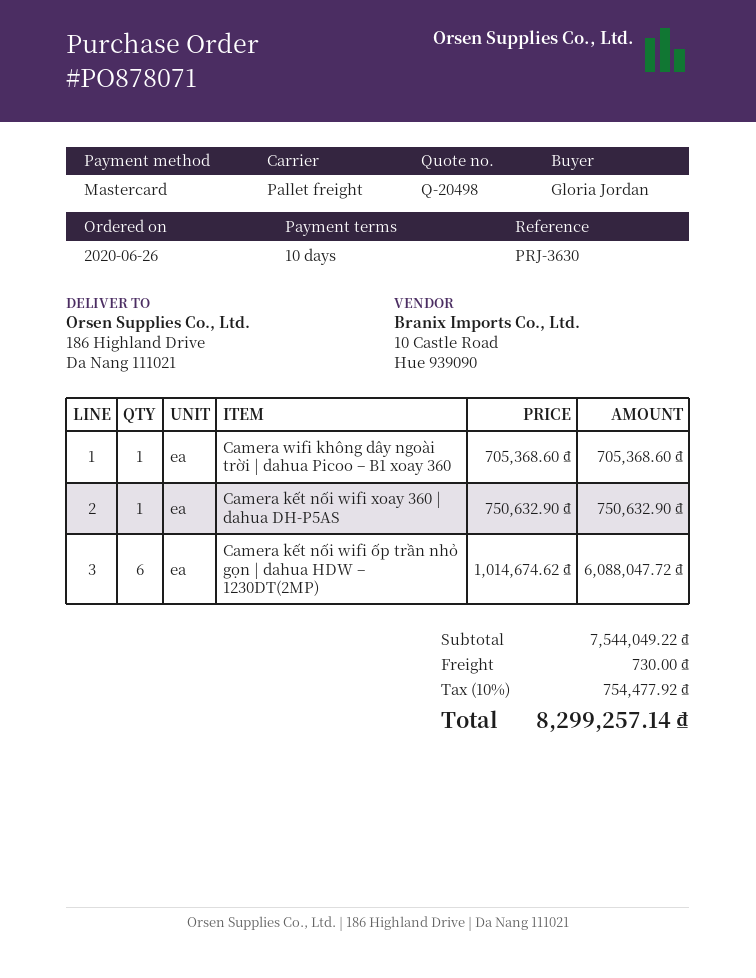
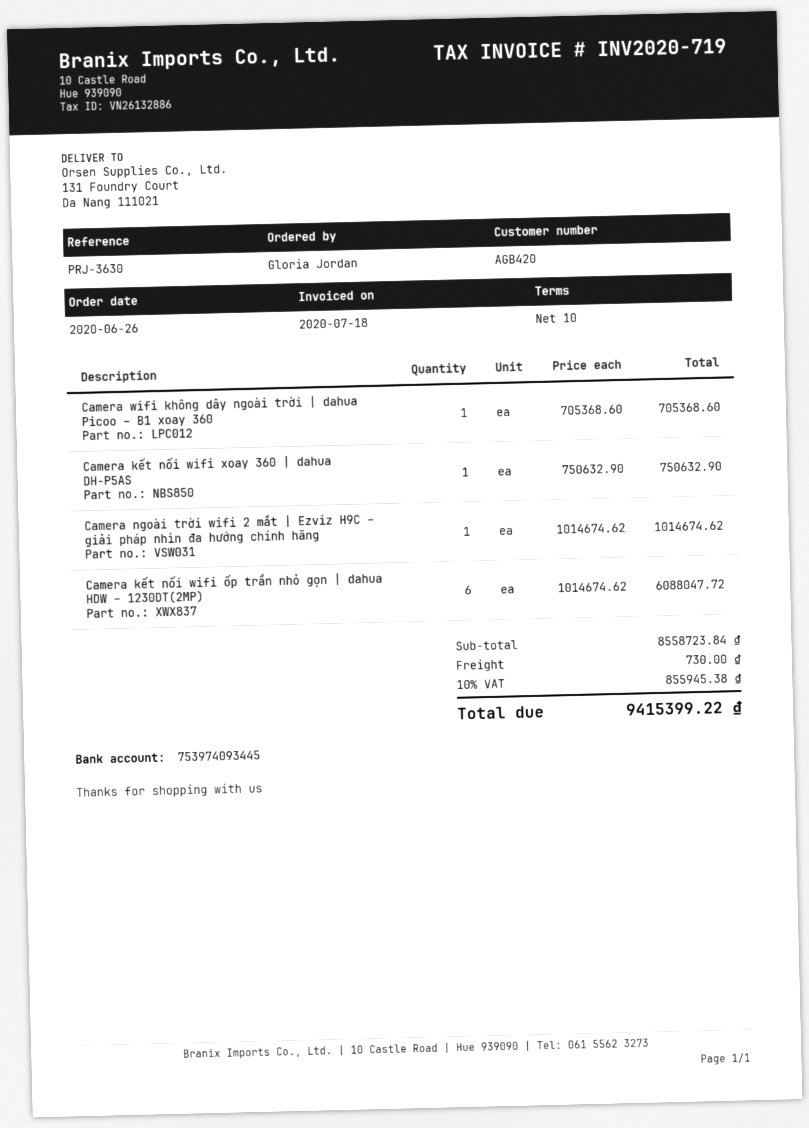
ship to: 186 Highland Drive, Da Nang 111021 -> 131 Foundry Court, Da Nang 111021
Camera ngoài trời wifi 2 mắt | Ezviz H9C – giải pháp nhìn đa hướng chính hãng: none -> 1 x 1014674.62 = 1014674.62
subtotal: 7544049.22 -> 8558723.84
tax: 10% = 754477.92 -> 10% = 855945.38
total: 8299257.14 -> 9415399.22

